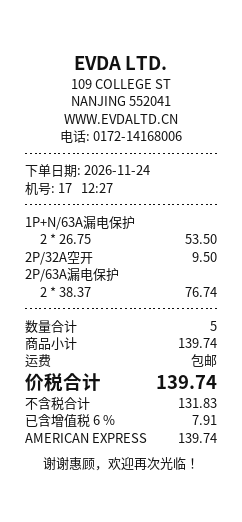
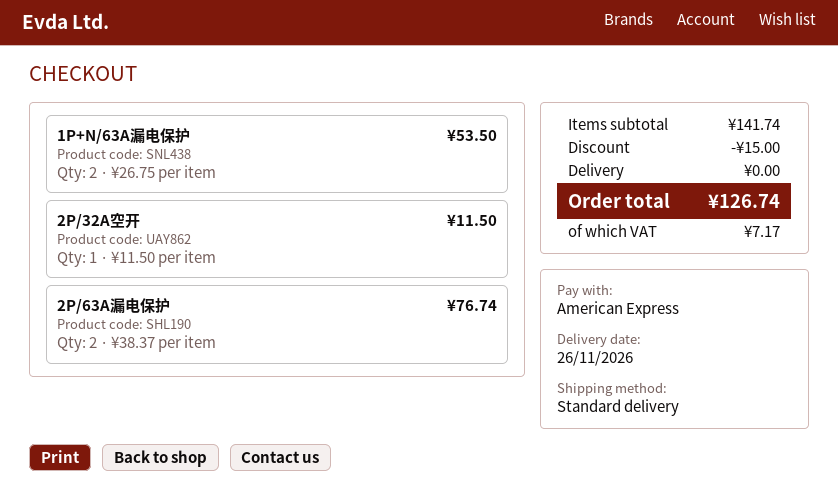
2P/32A空开: 1 x 9.50 = 9.50 -> 1 x 11.50 = 11.50
subtotal: 139.74 -> 141.74
discount: none -> 15.00
tax: 7.91 -> 7.17
total: 139.74 -> 126.74

